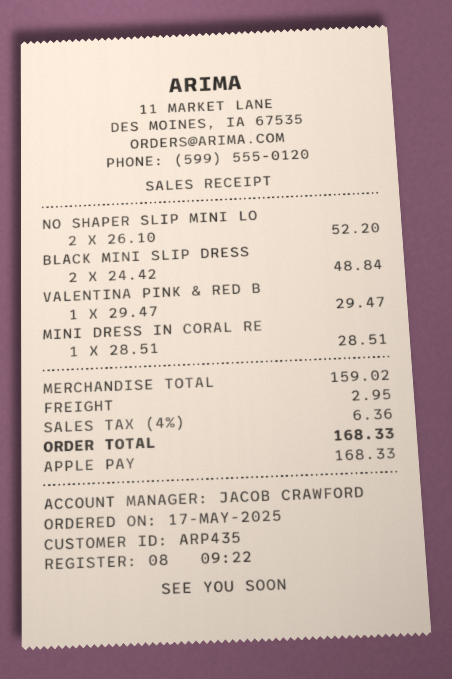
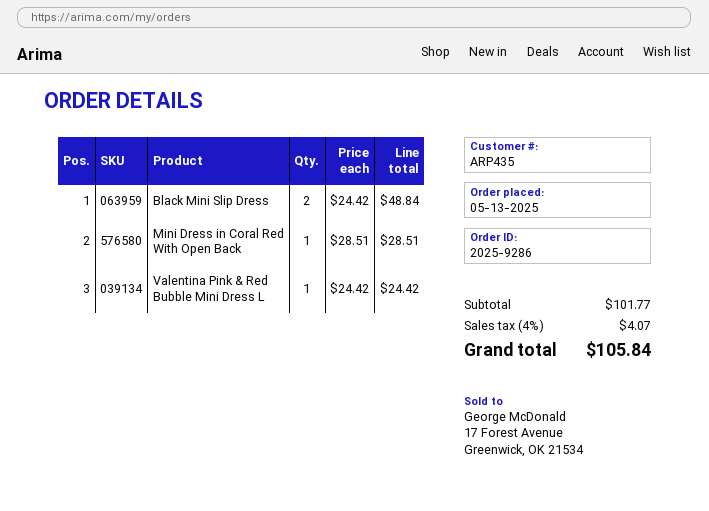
order date: 2025-05-17 -> 2025-05-13
NO SHAPER SLIP MINI LO: 2 x 26.10 = 52.20 -> none
VALENTINA PINK & RED B: 1 x 29.47 = 29.47 -> 1 x 24.42 = 24.42
subtotal: 159.02 -> 101.77
shipping: 2.95 -> none
tax: 4% = 6.36 -> 4% = 4.07
total: 168.33 -> 105.84

